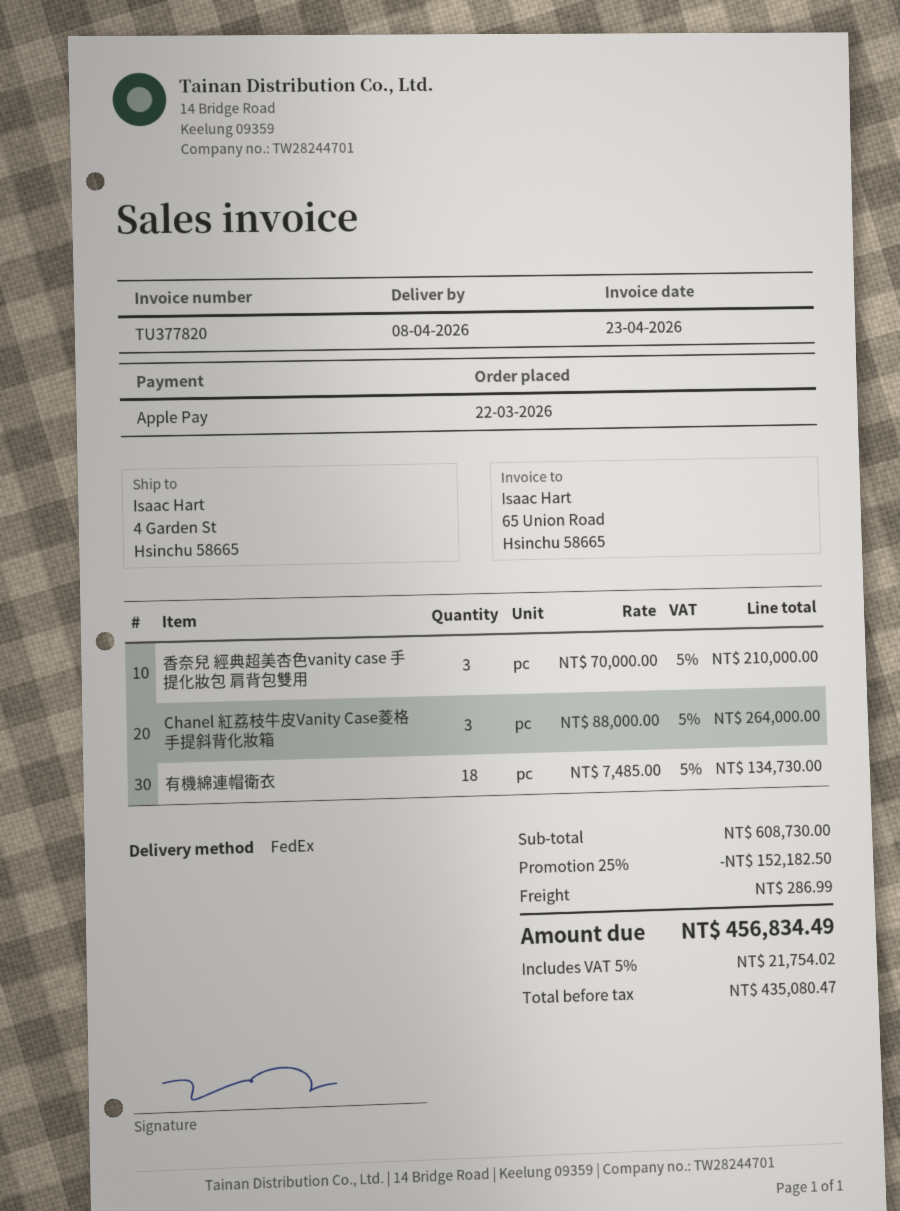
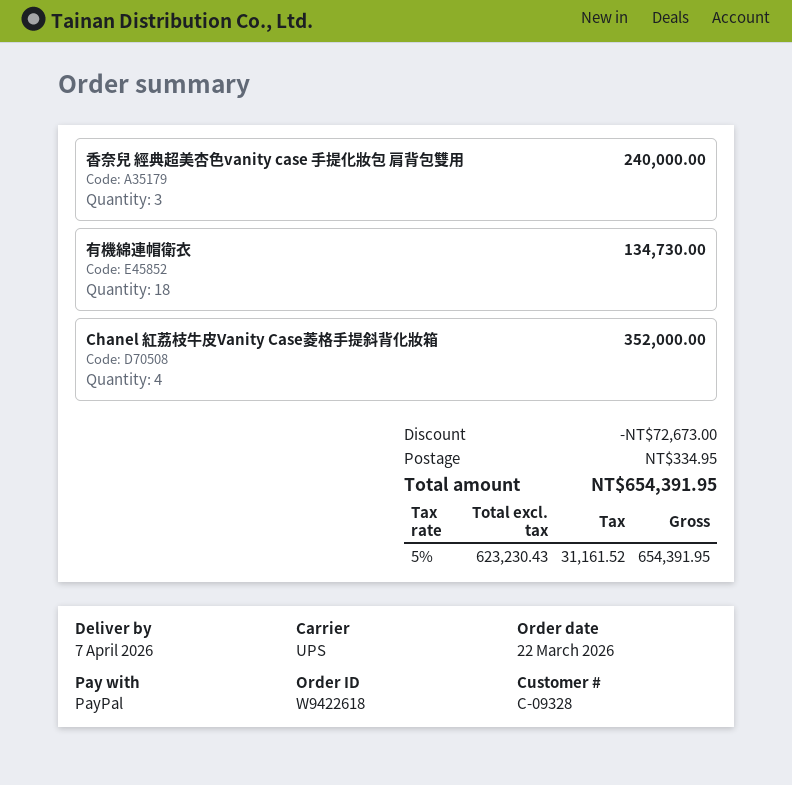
delivery date: 2026-04-08 -> 2026-04-07
payment method: Apple Pay -> PayPal
shipping method: FedEx -> UPS
香奈兒 經典超美杏色vanity case 手提化妝包 肩背包雙用: 3 for 210000.00 -> 3 for 240000.00
Chanel 紅荔枝牛皮Vanity Case菱格手提斜背化妝箱: 3 for 264000.00 -> 4 for 352000.00
discount: 152182.50 -> 72673.00
shipping: 286.99 -> 334.95
net: 435080.47 -> 623230.43
tax: 5% = 21754.02 -> 5% = 31161.52
total: 456834.49 -> 654391.95

